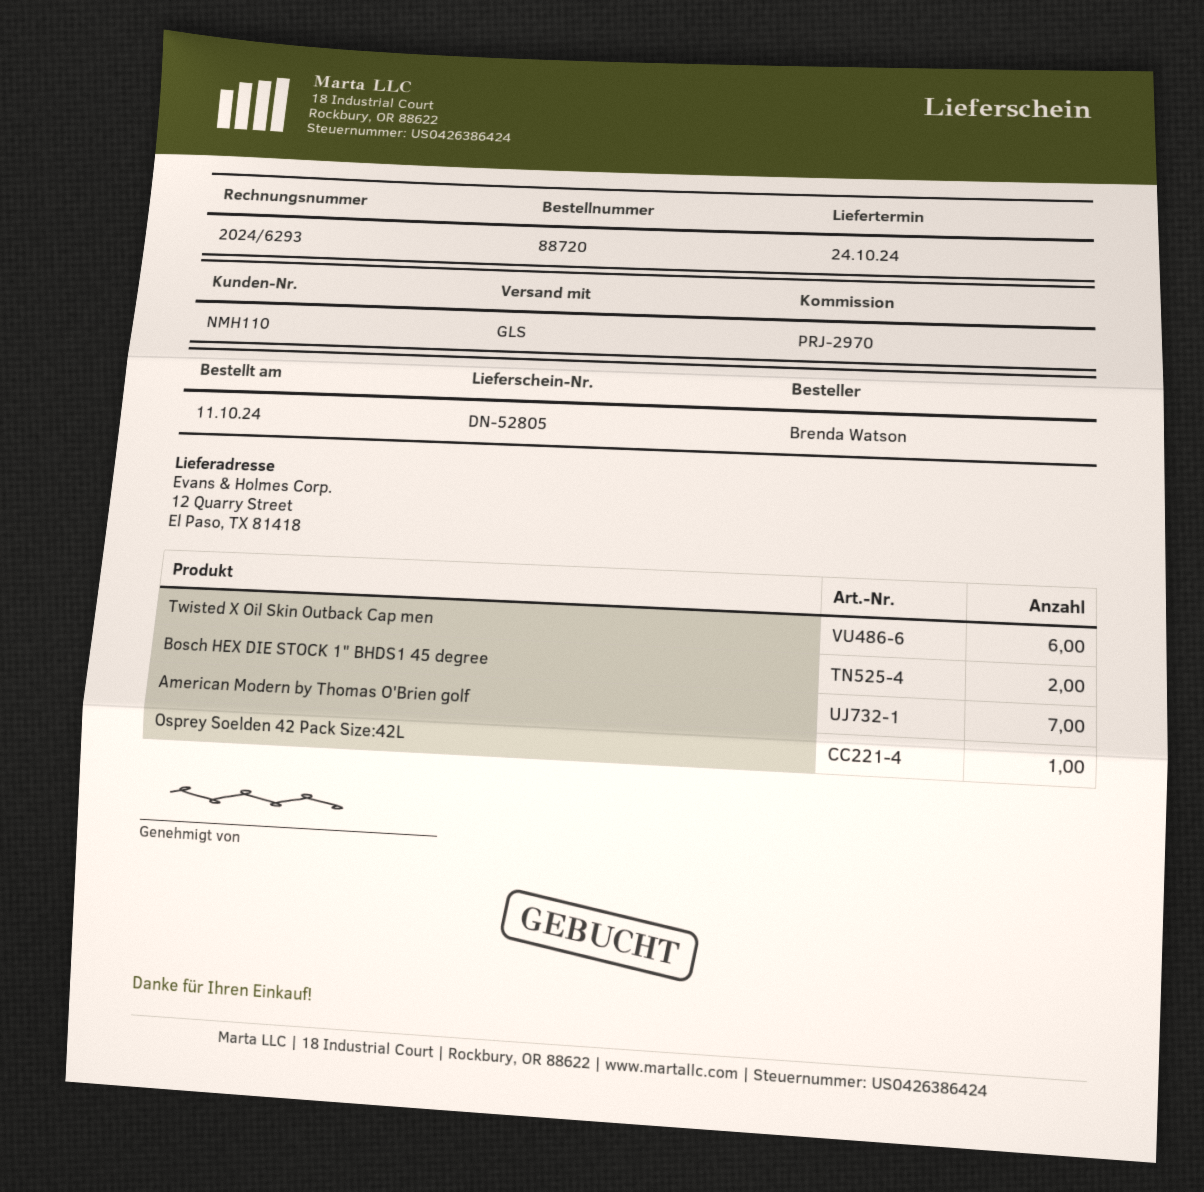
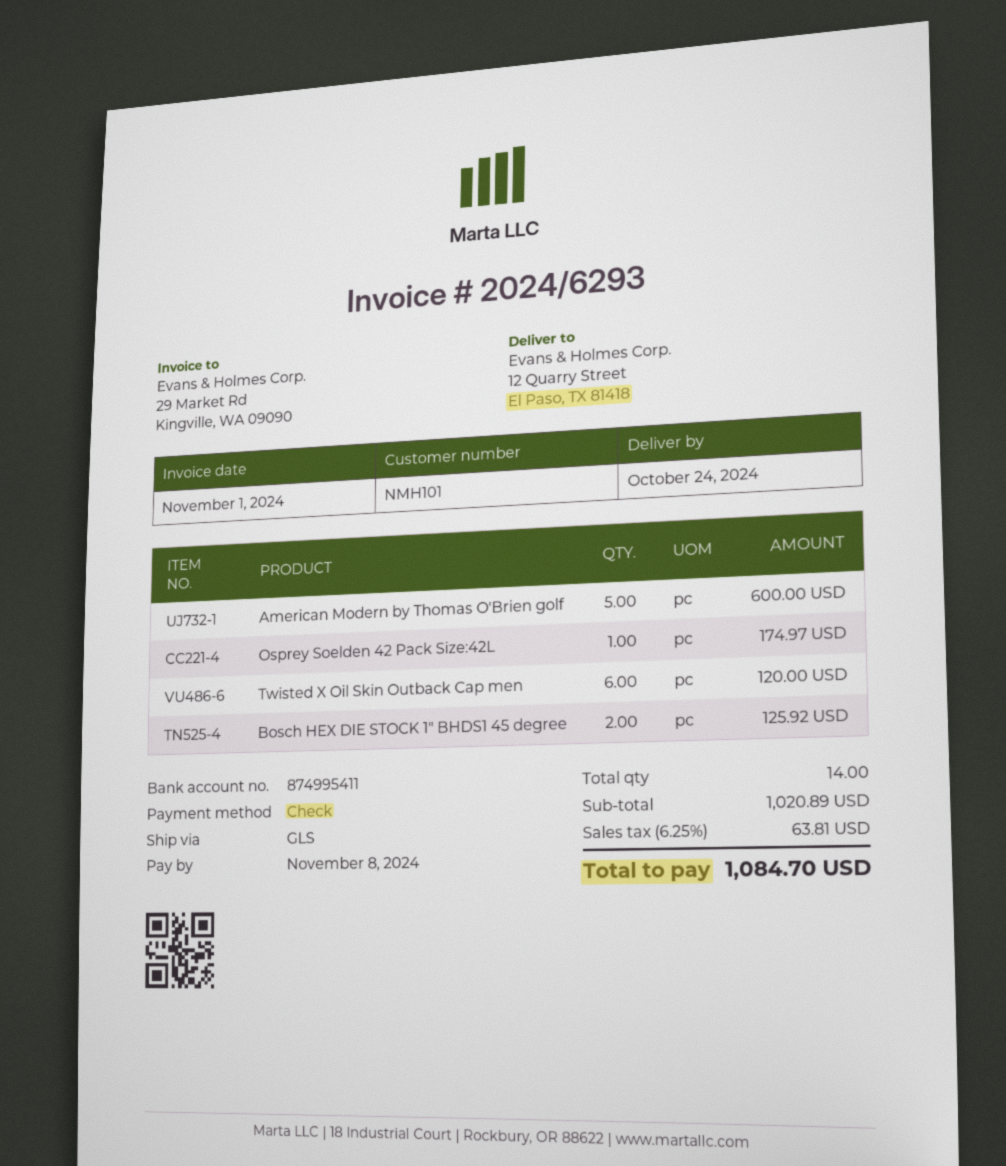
customer number: NMH110 -> NMH101
American Modern by Thomas O'Brien golf: 7 -> 5

